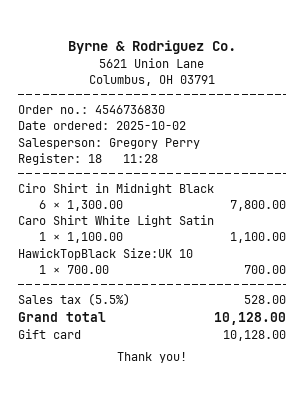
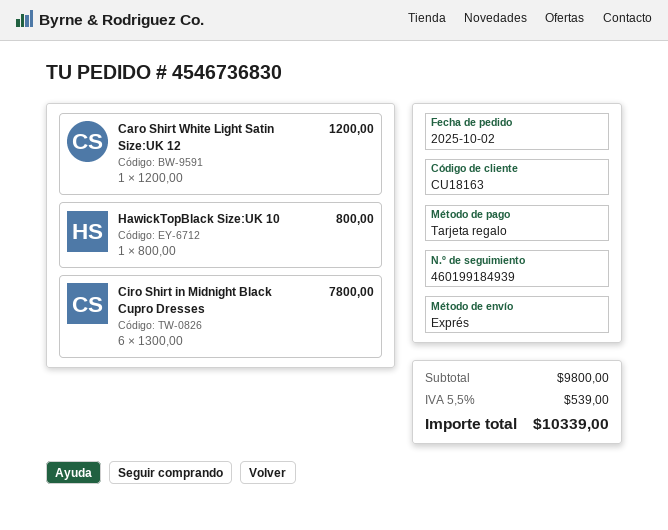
Caro Shirt White Light Satin: 1 x 1100.00 = 1100.00 -> 1 x 1200.00 = 1200.00
HawickTopBlack Size:UK 10: 1 x 700.00 = 700.00 -> 1 x 800.00 = 800.00
tax: 5.5% = 528.00 -> 5.5% = 539.00
total: 10128.00 -> 10339.00

